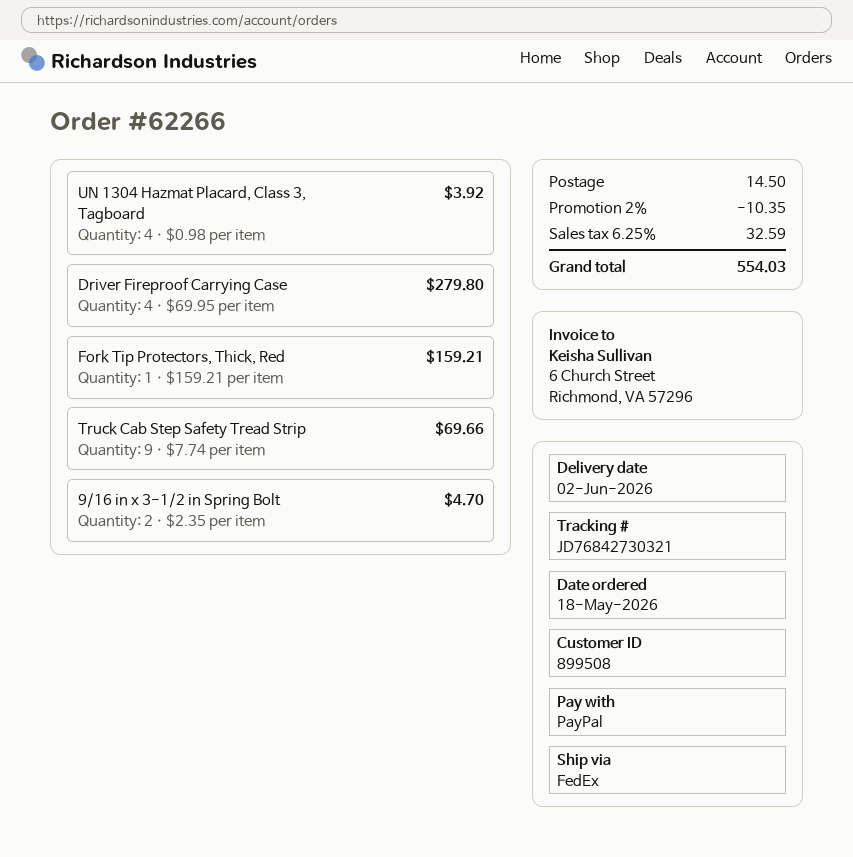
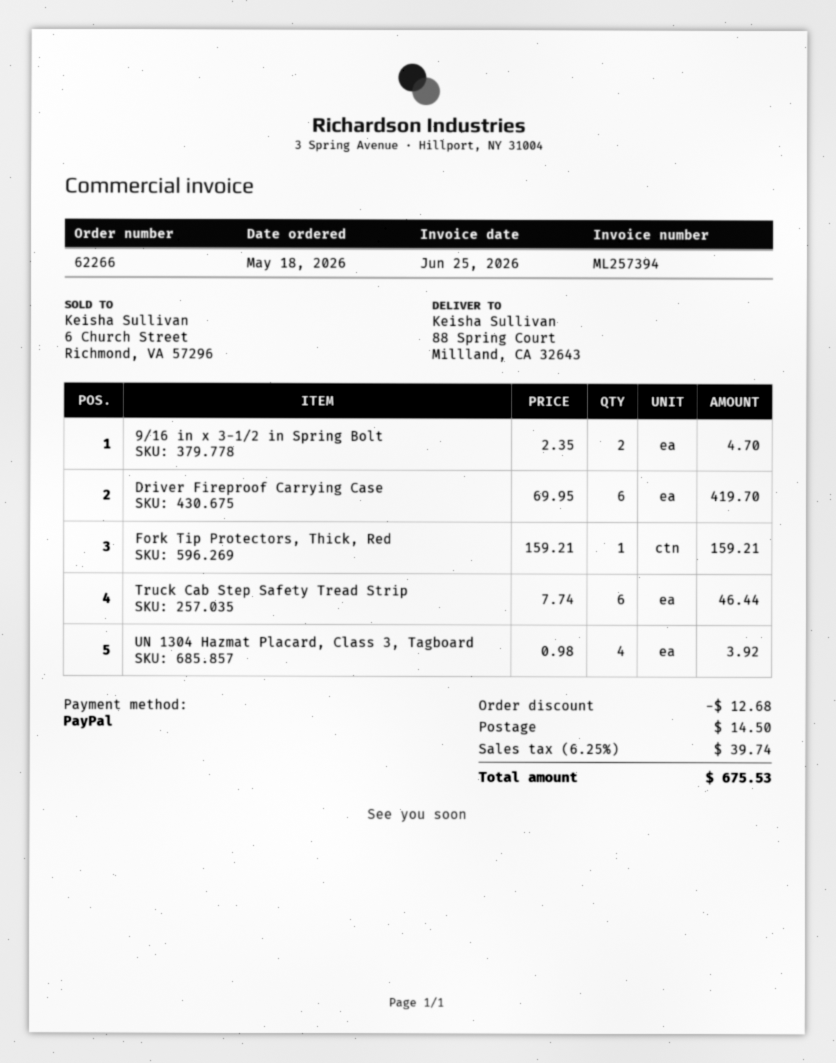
Driver Fireproof Carrying Case: 4 x 69.95 = 279.80 -> 6 x 69.95 = 419.70
Truck Cab Step Safety Tread Strip: 9 x 7.74 = 69.66 -> 6 x 7.74 = 46.44
discount: 10.35 -> 12.68
tax: 6.25% = 32.59 -> 6.25% = 39.74
total: 554.03 -> 675.53

